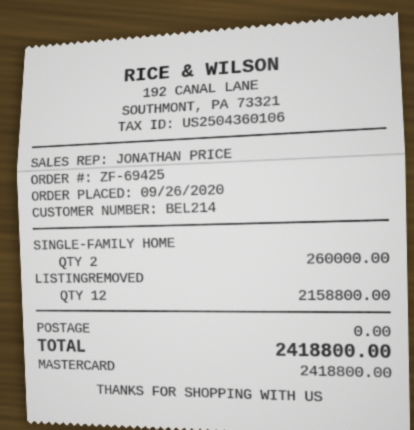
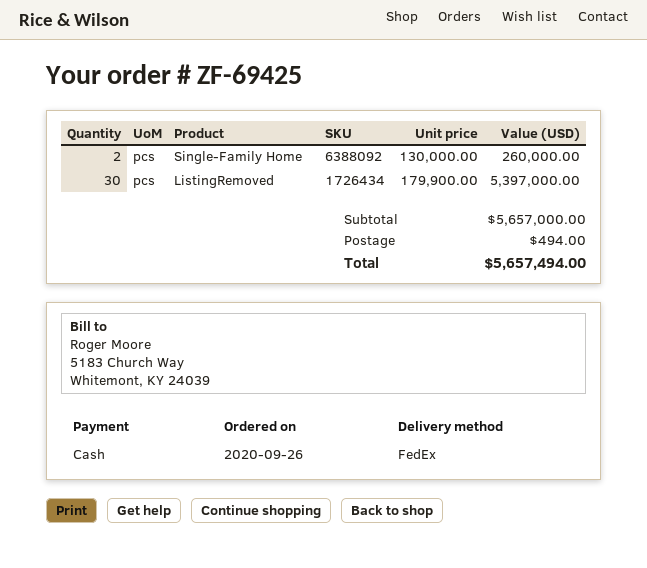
payment method: Mastercard -> cash
LISTINGREMOVED: 12 for 2158800.00 -> 30 for 5397000.00
shipping: 0.00 -> 494.00
total: 2418800.00 -> 5657494.00

